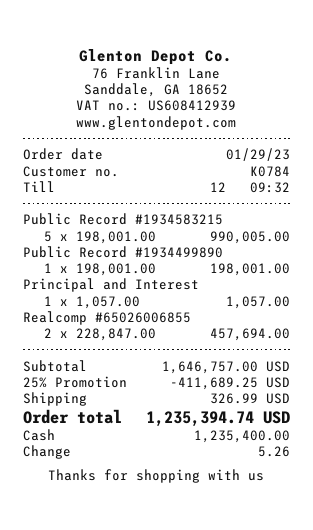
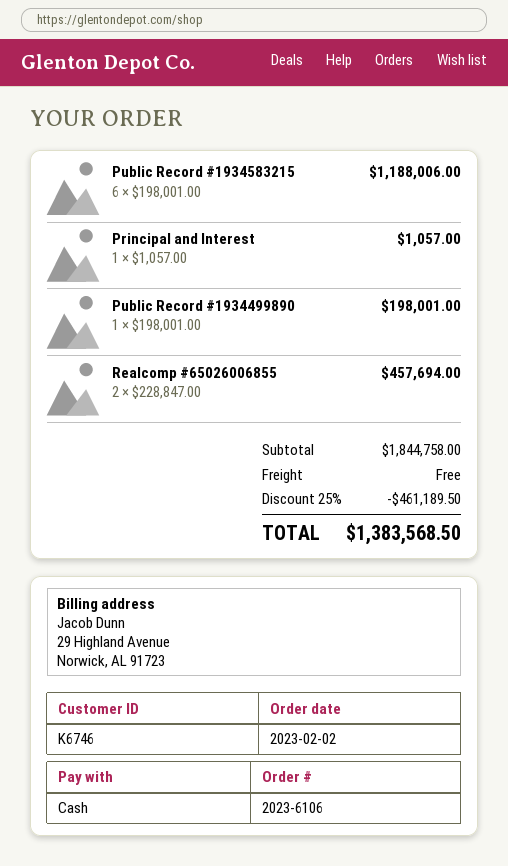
order date: 2023-01-29 -> 2023-02-02
customer number: K0784 -> K6746
Public Record #1934583215: 5 x 198001.00 = 990005.00 -> 6 x 198001.00 = 1188006.00
subtotal: 1646757.00 -> 1844758.00
discount: 25% = 411689.25 -> 25% = 461189.50
shipping: 326.99 -> 0.00
total: 1235394.74 -> 1383568.50

